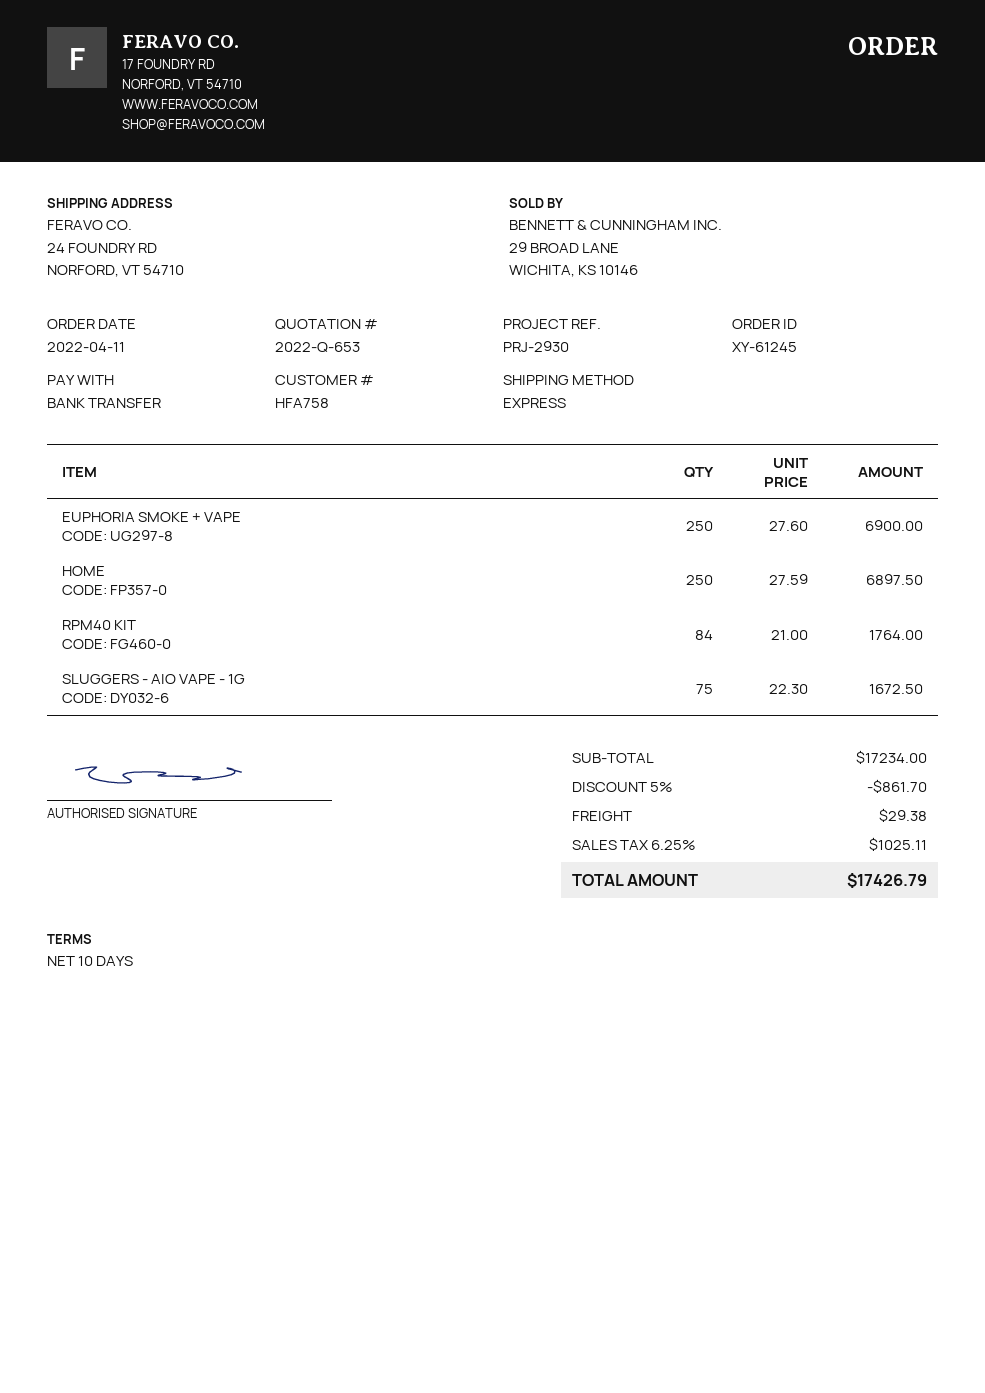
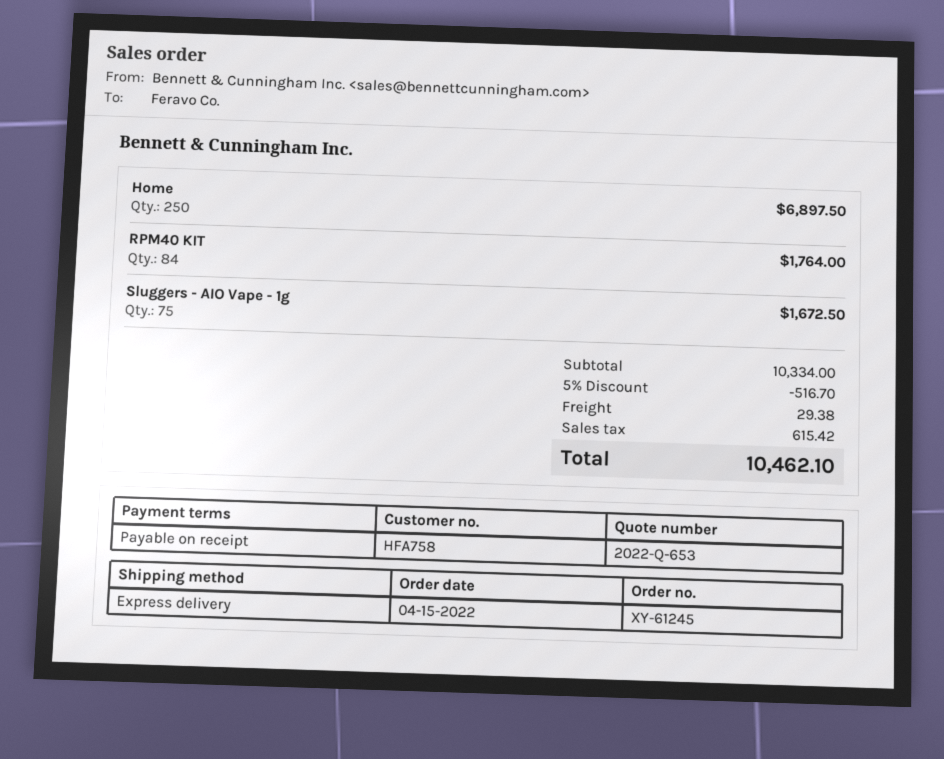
order date: 2022-04-11 -> 2022-04-15
payment terms: 10 days -> on receipt
EUPHORIA SMOKE + VAPE: 250 for 6900.00 -> none
subtotal: 17234.00 -> 10334.00
discount: 5% = 861.70 -> 5% = 516.70
tax: 1025.11 -> 615.42
total: 17426.79 -> 10462.10

